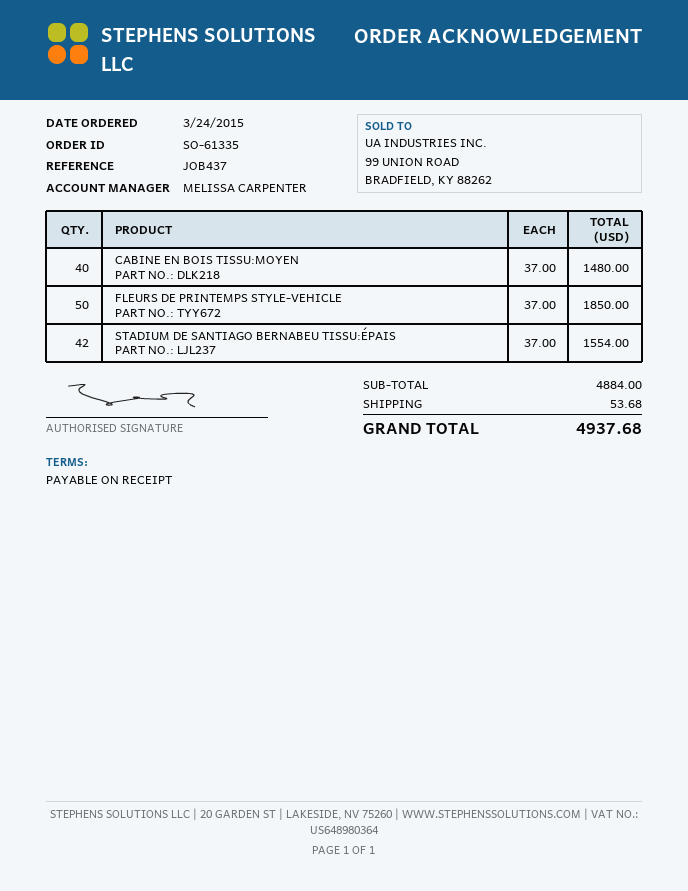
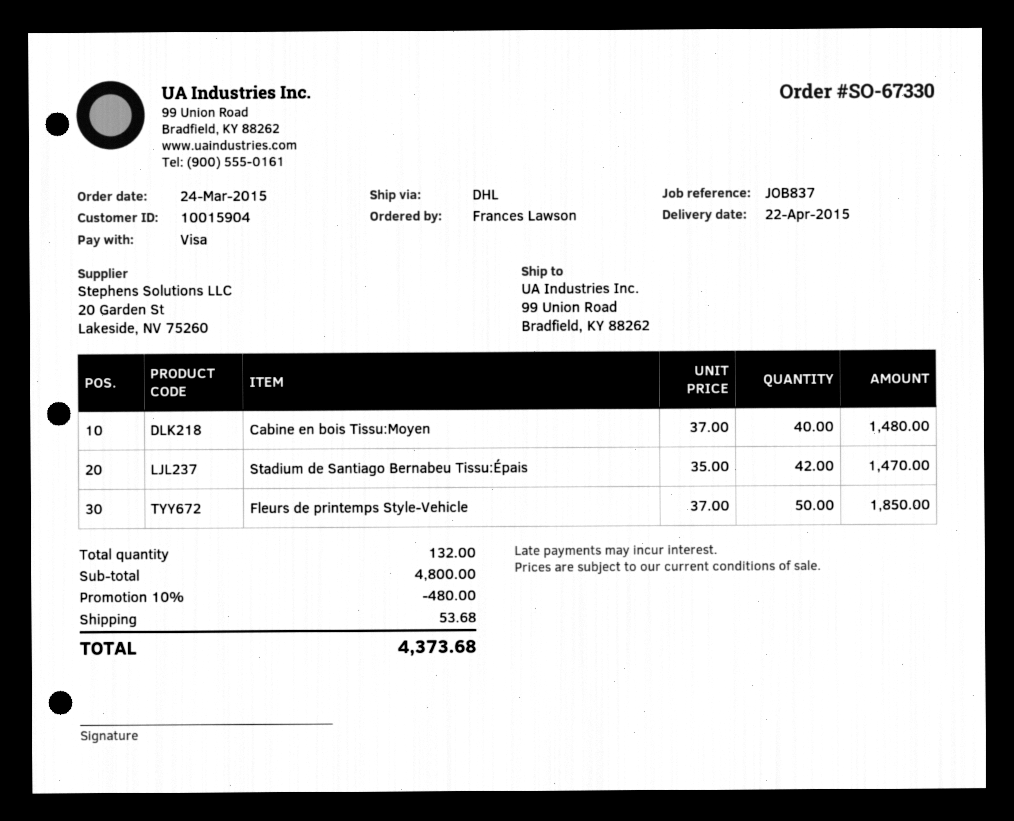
order number: SO-61335 -> SO-67330
reference: JOB437 -> JOB837
STADIUM DE SANTIAGO BERNABEU TISSU:ÉPAIS: 42 x 37.00 = 1554.00 -> 42 x 35.00 = 1470.00
subtotal: 4884.00 -> 4800.00
discount: none -> 10% = 480.00
total: 4937.68 -> 4373.68

